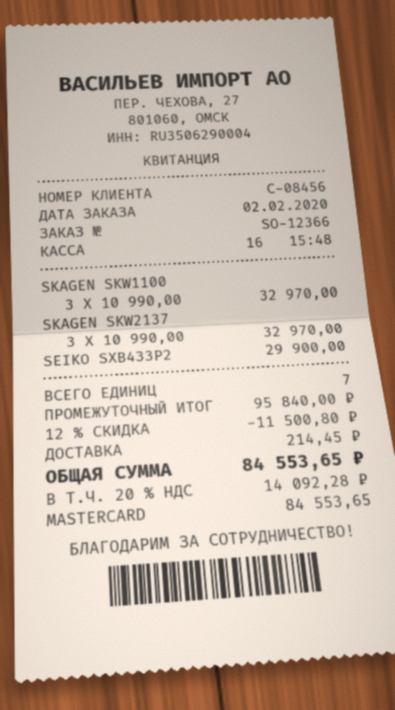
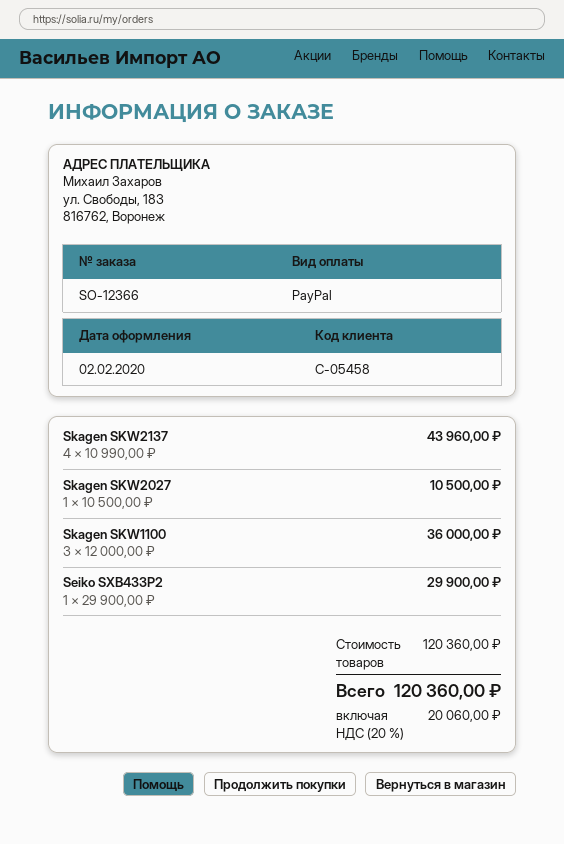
customer number: C-08456 -> C-05458
payment method: Mastercard -> PayPal
SKAGEN SKW1100: 3 x 10990.00 = 32970.00 -> 3 x 12000.00 = 36000.00
SKAGEN SKW2137: 3 x 10990.00 = 32970.00 -> 4 x 10990.00 = 43960.00
Skagen SKW2027: none -> 1 x 10500.00 = 10500.00
subtotal: 95840.00 -> 120360.00
discount: 12% = 11500.80 -> none
shipping: 214.45 -> none
tax: 20% = 14092.28 -> 20% = 20060.00
total: 84553.65 -> 120360.00

